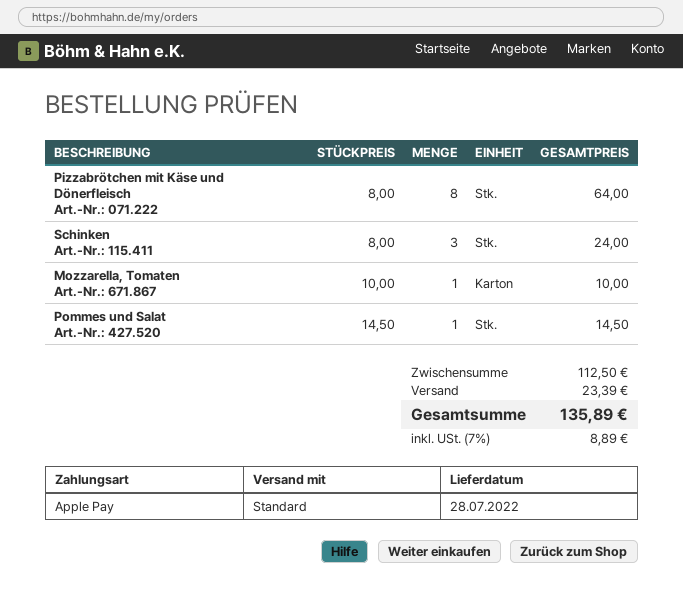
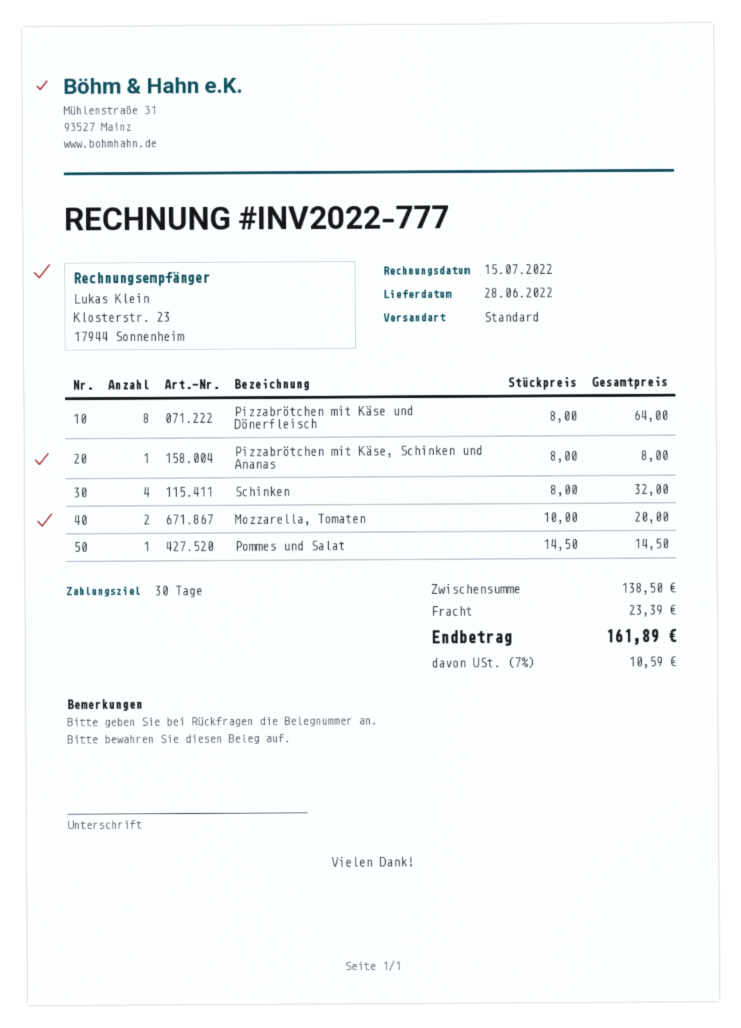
delivery date: 2022-07-28 -> 2022-06-28
Schinken: 3 x 8.00 = 24.00 -> 4 x 8.00 = 32.00
Mozzarella, Tomaten: 1 x 10.00 = 10.00 -> 2 x 10.00 = 20.00
Pizzabrötchen mit Käse, Schinken und Ananas: none -> 1 x 8.00 = 8.00
subtotal: 112.50 -> 138.50
tax: 7% = 8.89 -> 7% = 10.59
total: 135.89 -> 161.89

